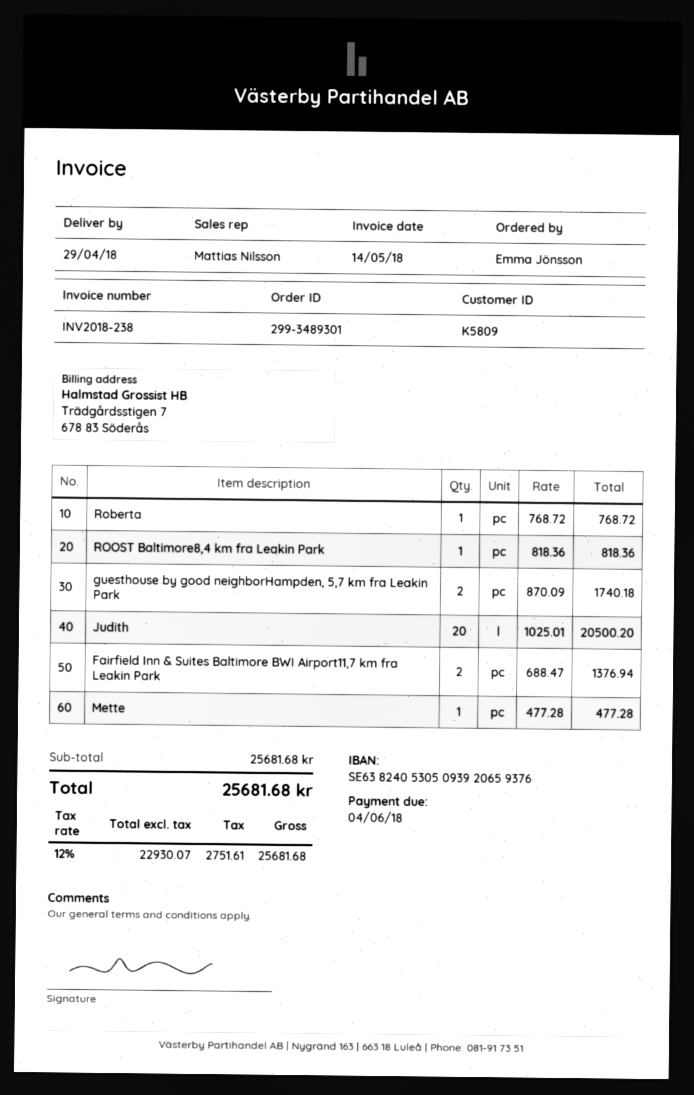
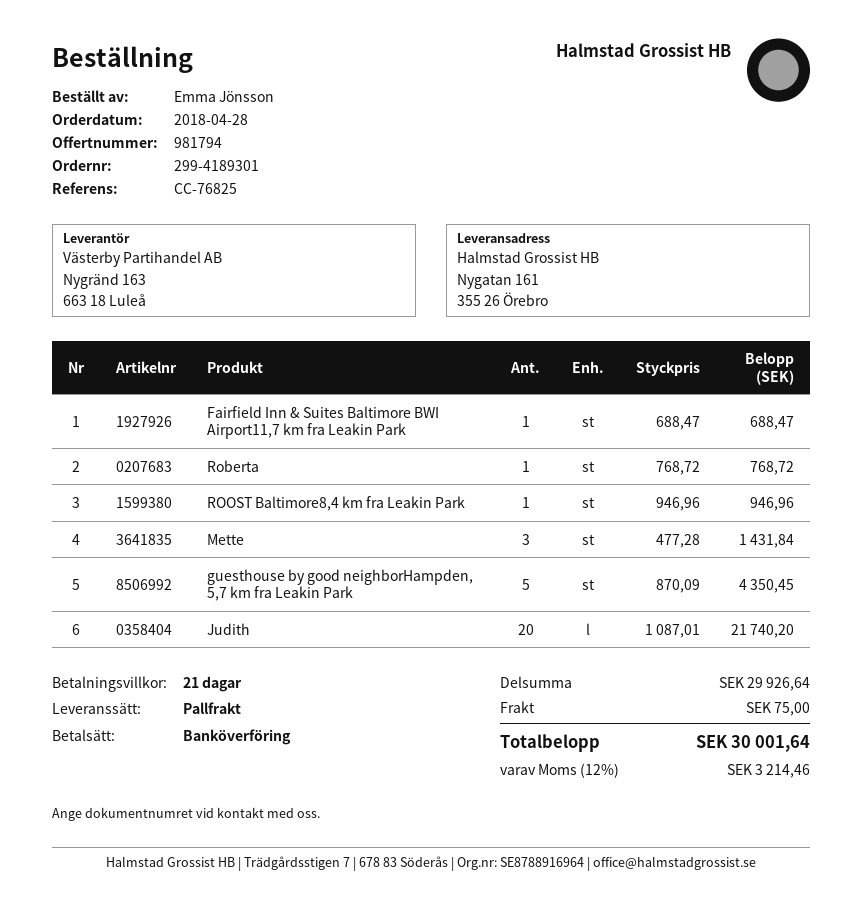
order number: 299-3489301 -> 299-4189301
ROOST Baltimore8,4 km fra Leakin Park: 1 x 818.36 = 818.36 -> 1 x 946.96 = 946.96
guesthouse by good neighborHampden, 5,7 km fra Leakin Park: 2 x 870.09 = 1740.18 -> 5 x 870.09 = 4350.45
Judith: 20 x 1025.01 = 20500.20 -> 20 x 1087.01 = 21740.20
Fairfield Inn & Suites Baltimore BWI Airport11,7 km fra Leakin Park: 2 x 688.47 = 1376.94 -> 1 x 688.47 = 688.47
Mette: 1 x 477.28 = 477.28 -> 3 x 477.28 = 1431.84
subtotal: 25681.68 -> 29926.64
shipping: none -> 75.00
tax: 12% = 2751.61 -> 12% = 3214.46
total: 25681.68 -> 30001.64

